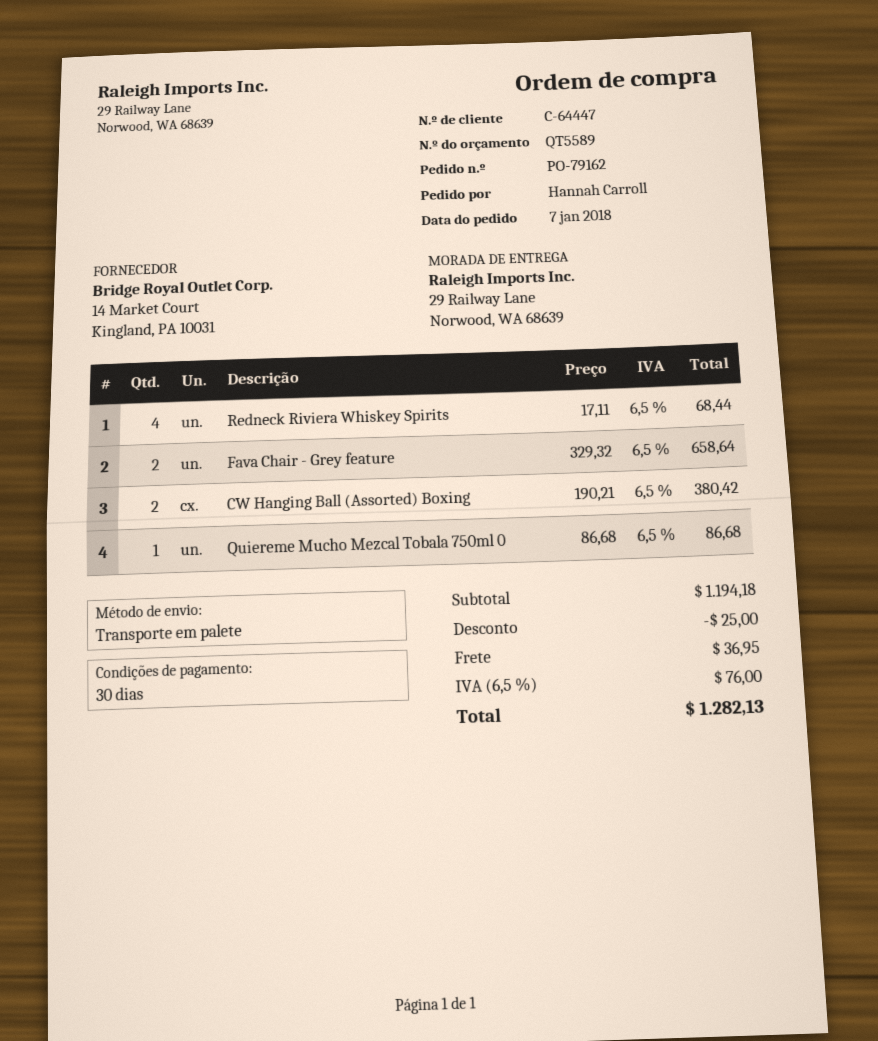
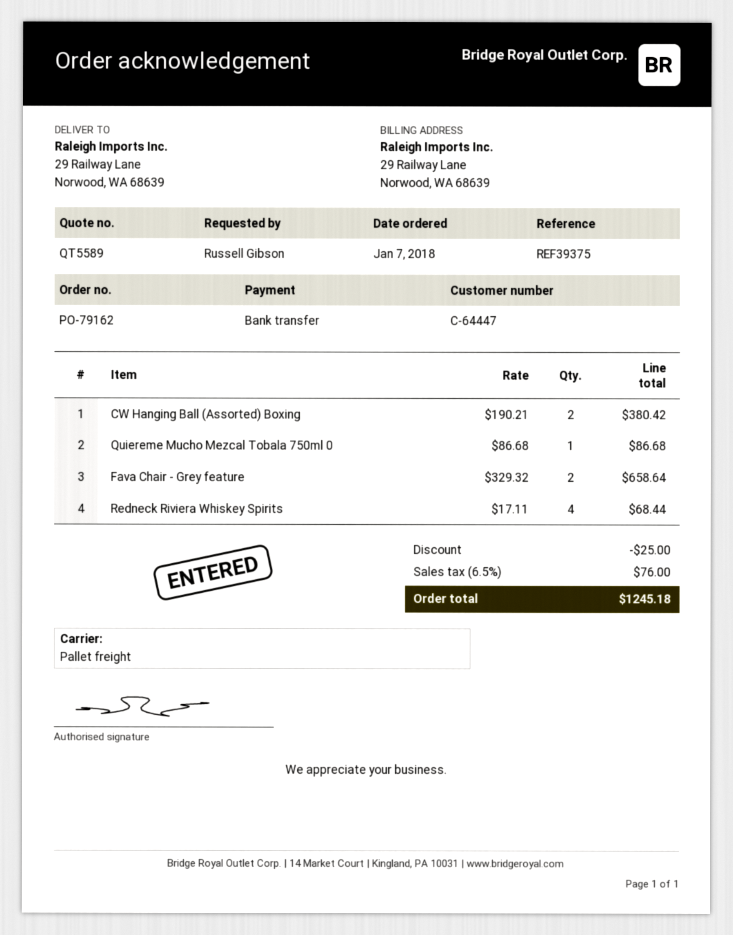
ordered by: Hannah Carroll -> Russell Gibson
shipping: 36.95 -> none
total: 1282.13 -> 1245.18

